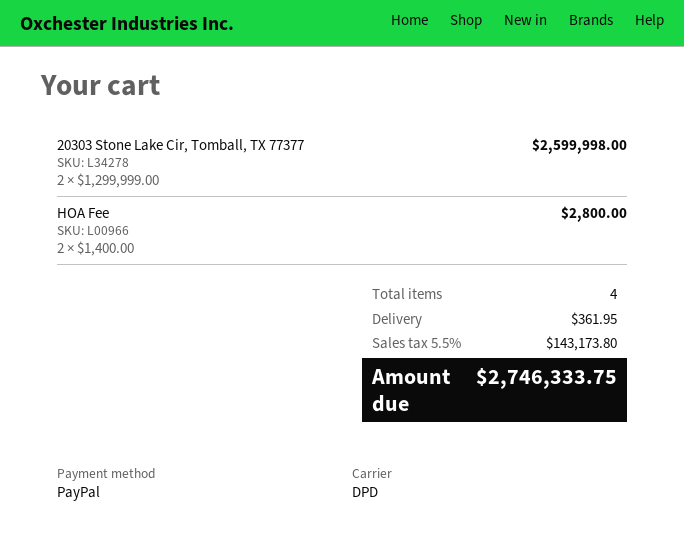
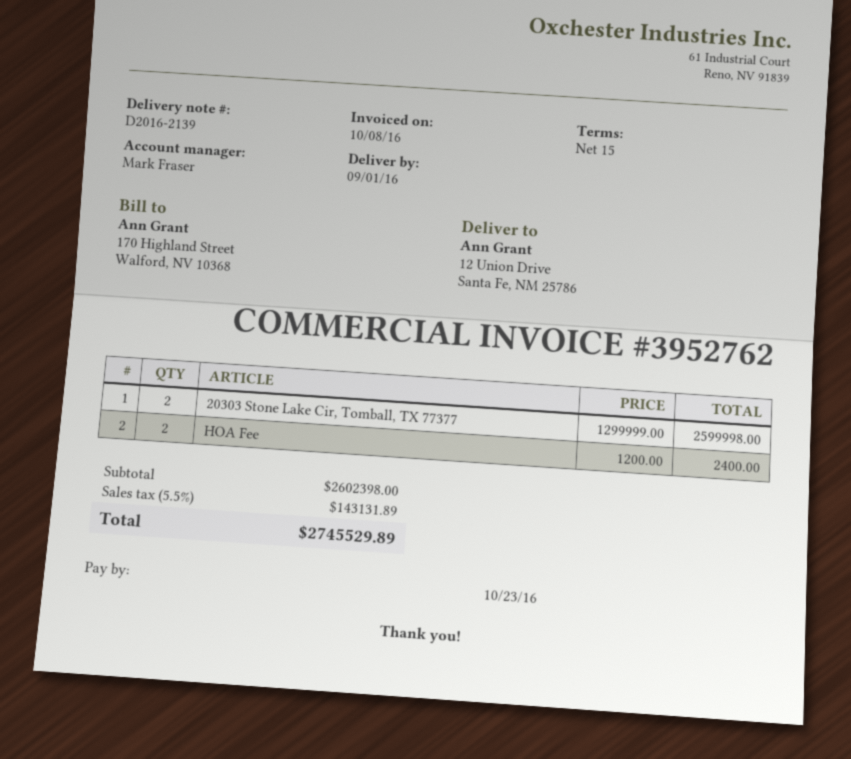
HOA Fee: 2 x 1400.00 = 2800.00 -> 2 x 1200.00 = 2400.00
shipping: 361.95 -> none
tax: 5.5% = 143173.80 -> 5.5% = 143131.89
total: 2746333.75 -> 2745529.89

